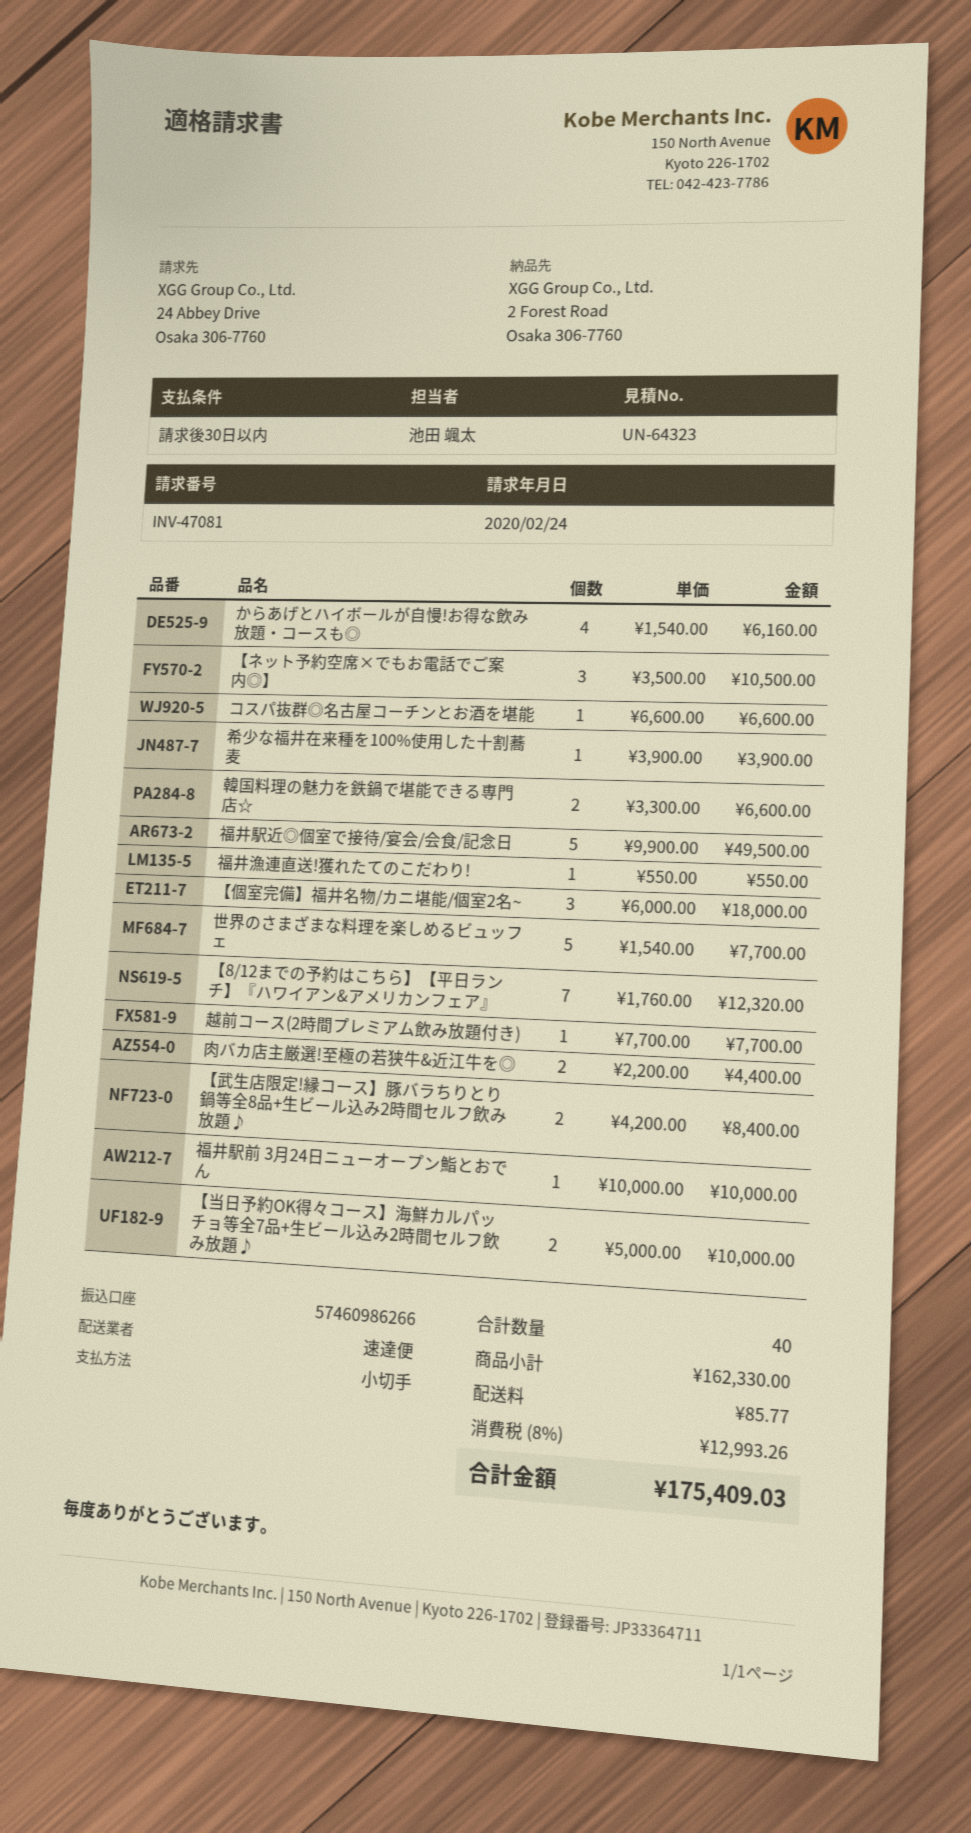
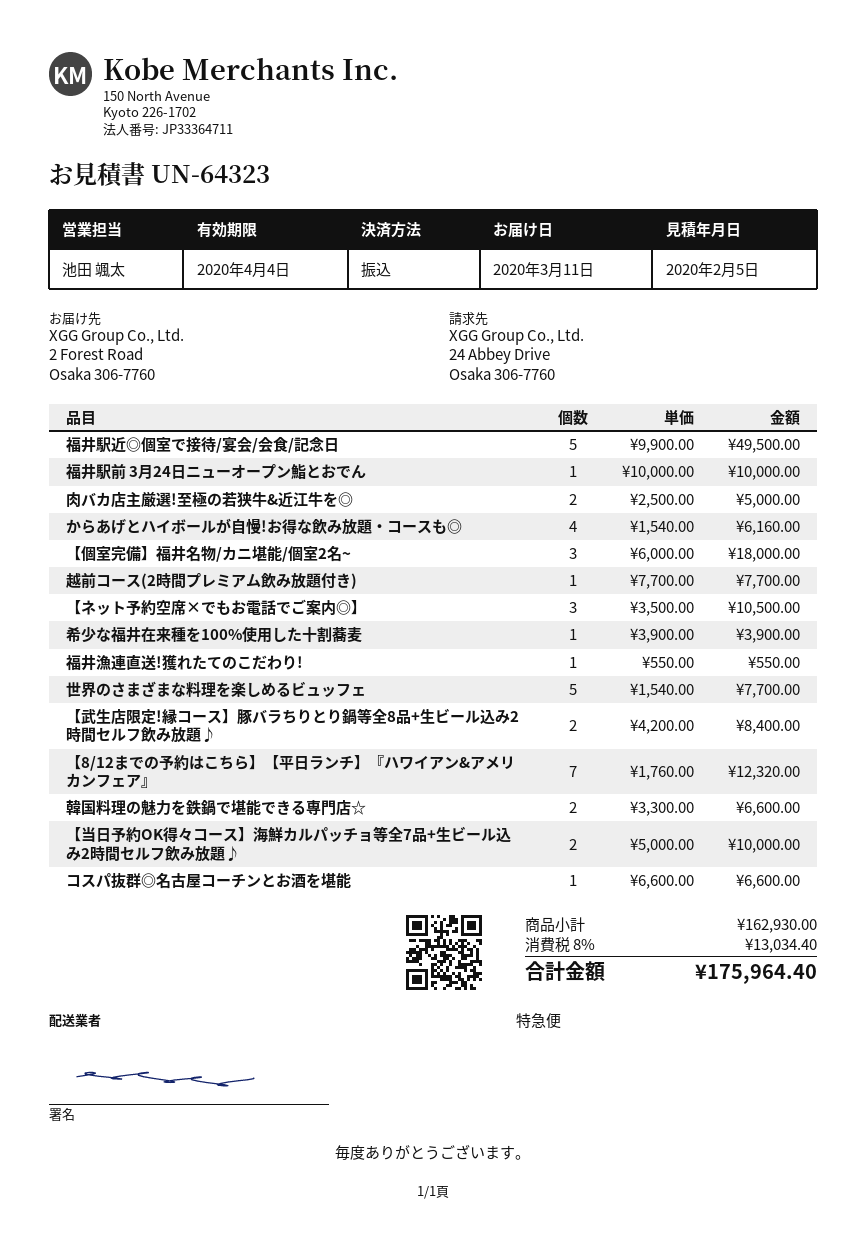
payment method: cheque -> bank transfer
肉バカ店主厳選!至極の若狭牛&近江牛を◎: 2 x 2200.00 = 4400.00 -> 2 x 2500.00 = 5000.00
subtotal: 162330.00 -> 162930.00
shipping: 85.77 -> none
tax: 8% = 12993.26 -> 8% = 13034.40
total: 175409.03 -> 175964.40

